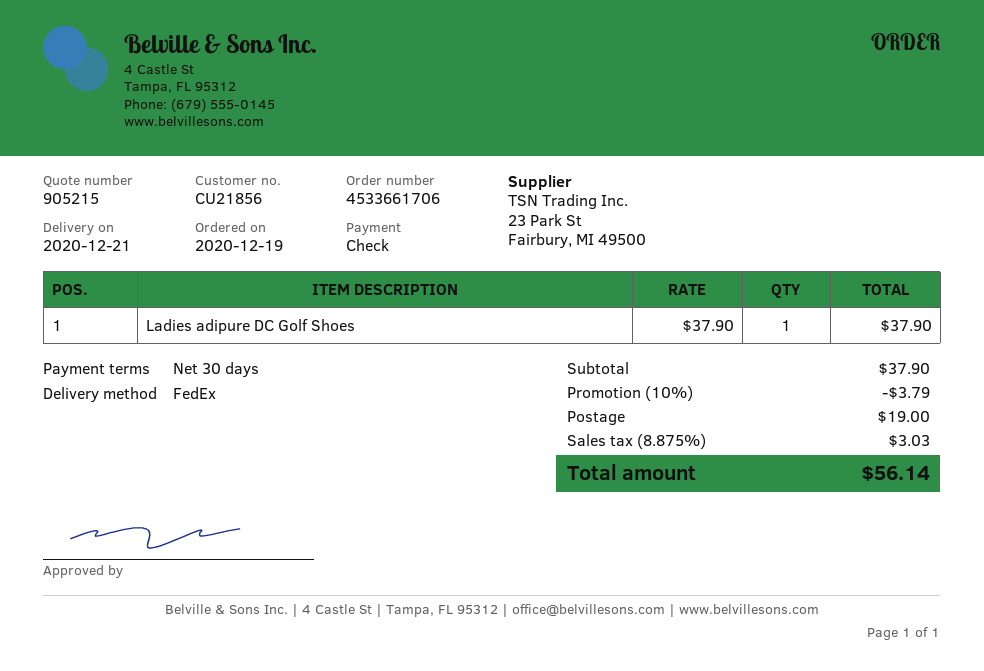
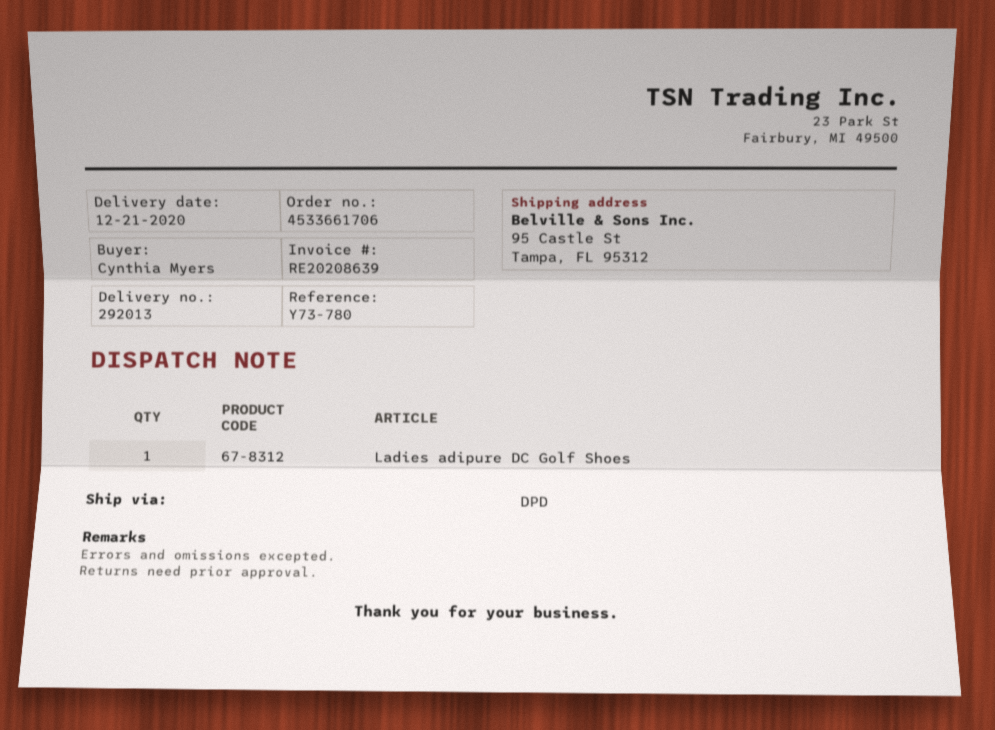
shipping method: FedEx -> DPD

